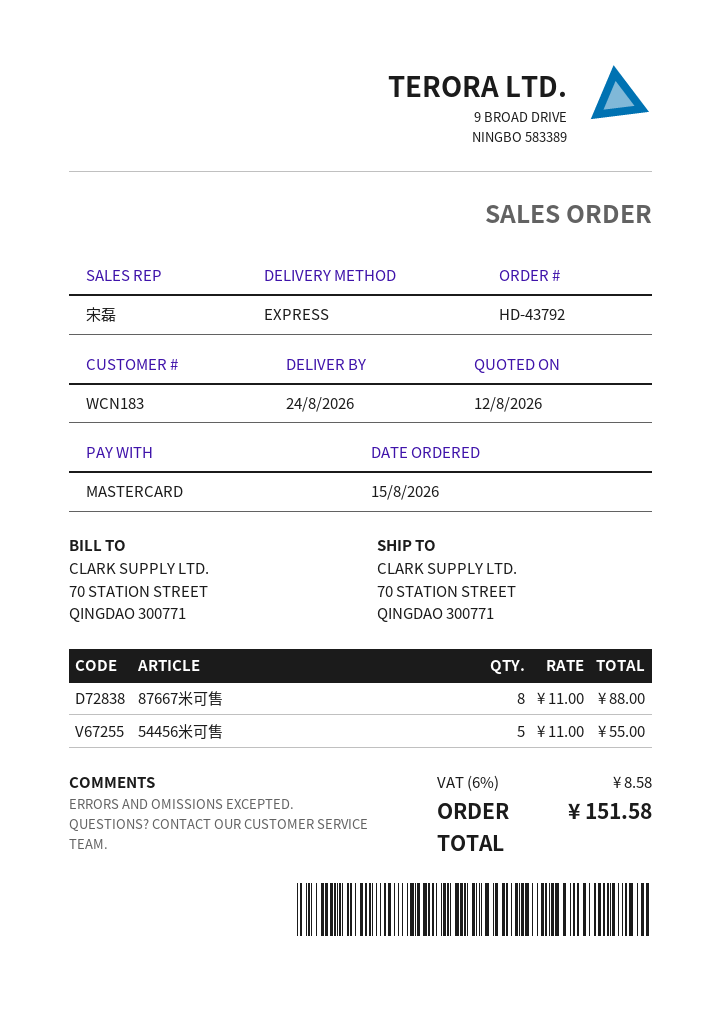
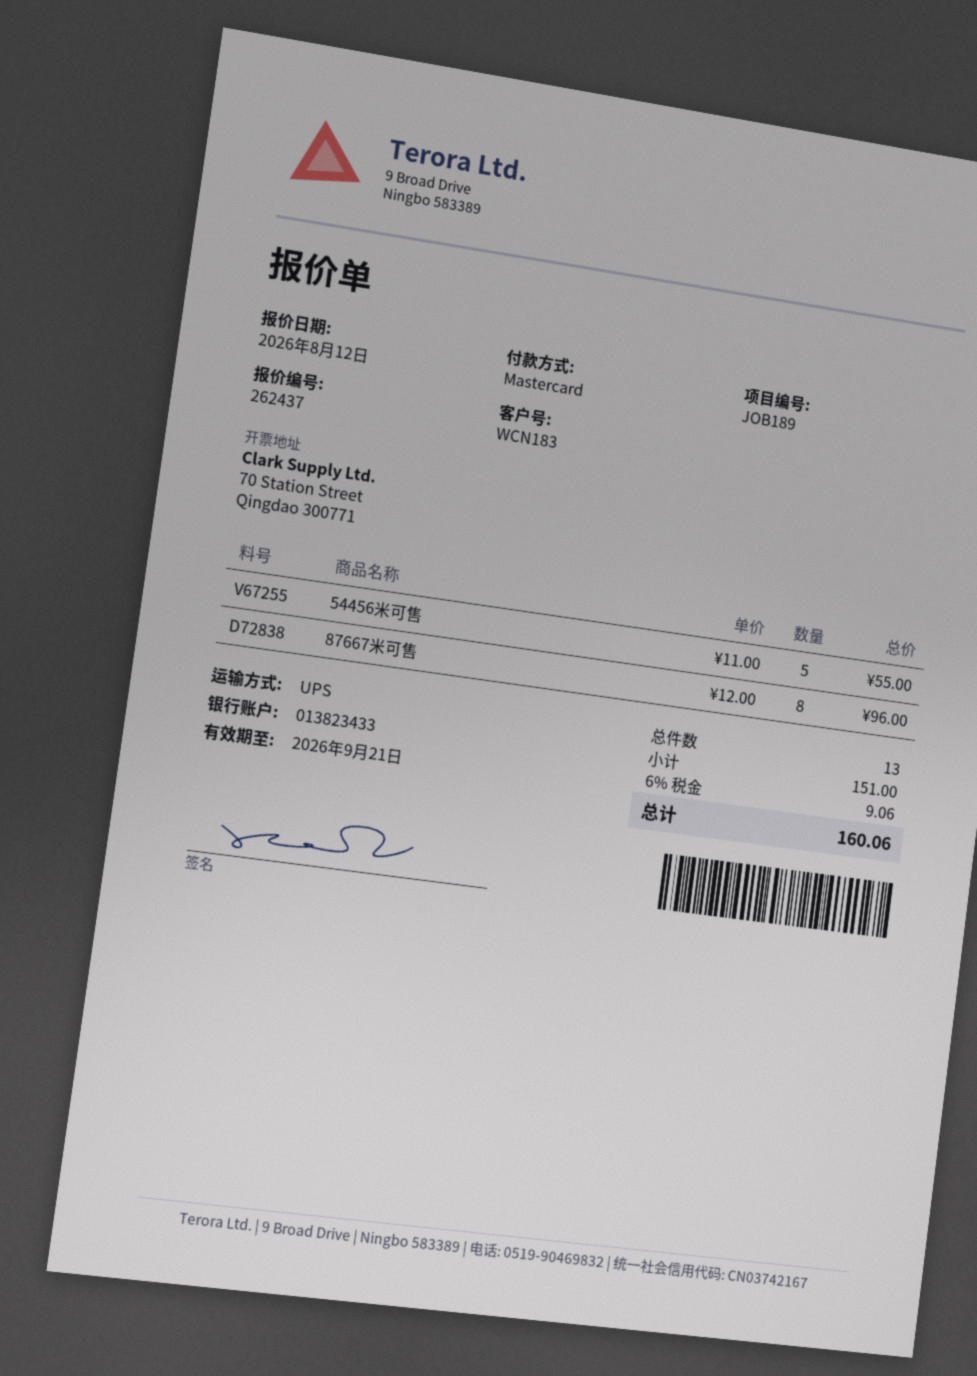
shipping method: express -> UPS
87667米可售: 8 x 11.00 = 88.00 -> 8 x 12.00 = 96.00
tax: 6% = 8.58 -> 6% = 9.06
total: 151.58 -> 160.06

